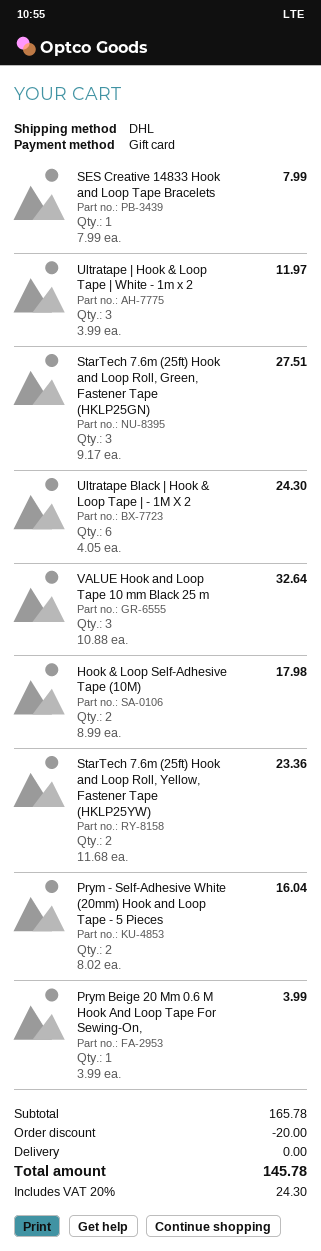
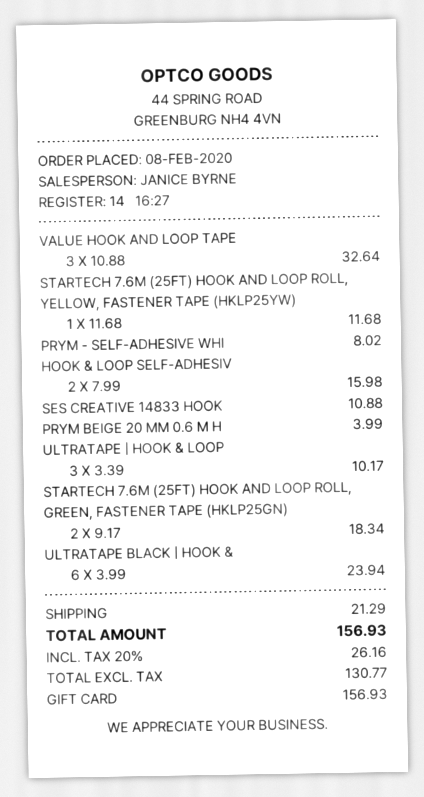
SES Creative 14833 Hook and Loop Tape Bracelets: 1 x 7.99 = 7.99 -> 1 x 10.88 = 10.88
Ultratape | Hook & Loop Tape | White - 1m x 2: 3 x 3.99 = 11.97 -> 3 x 3.39 = 10.17
StarTech 7.6m (25ft) Hook and Loop Roll, Green, Fastener Tape (HKLP25GN): 3 x 9.17 = 27.51 -> 2 x 9.17 = 18.34
Ultratape Black | Hook & Loop Tape | - 1M X 2: 6 x 4.05 = 24.30 -> 6 x 3.99 = 23.94
Hook & Loop Self-Adhesive Tape (10M): 2 x 8.99 = 17.98 -> 2 x 7.99 = 15.98
StarTech 7.6m (25ft) Hook and Loop Roll, Yellow, Fastener Tape (HKLP25YW): 2 x 11.68 = 23.36 -> 1 x 11.68 = 11.68
Prym - Self-Adhesive White (20mm) Hook and Loop Tape - 5 Pieces: 2 x 8.02 = 16.04 -> 1 x 8.02 = 8.02
discount: 20.00 -> none
shipping: 0.00 -> 21.29
tax: 20% = 24.30 -> 20% = 26.16
total: 145.78 -> 156.93

